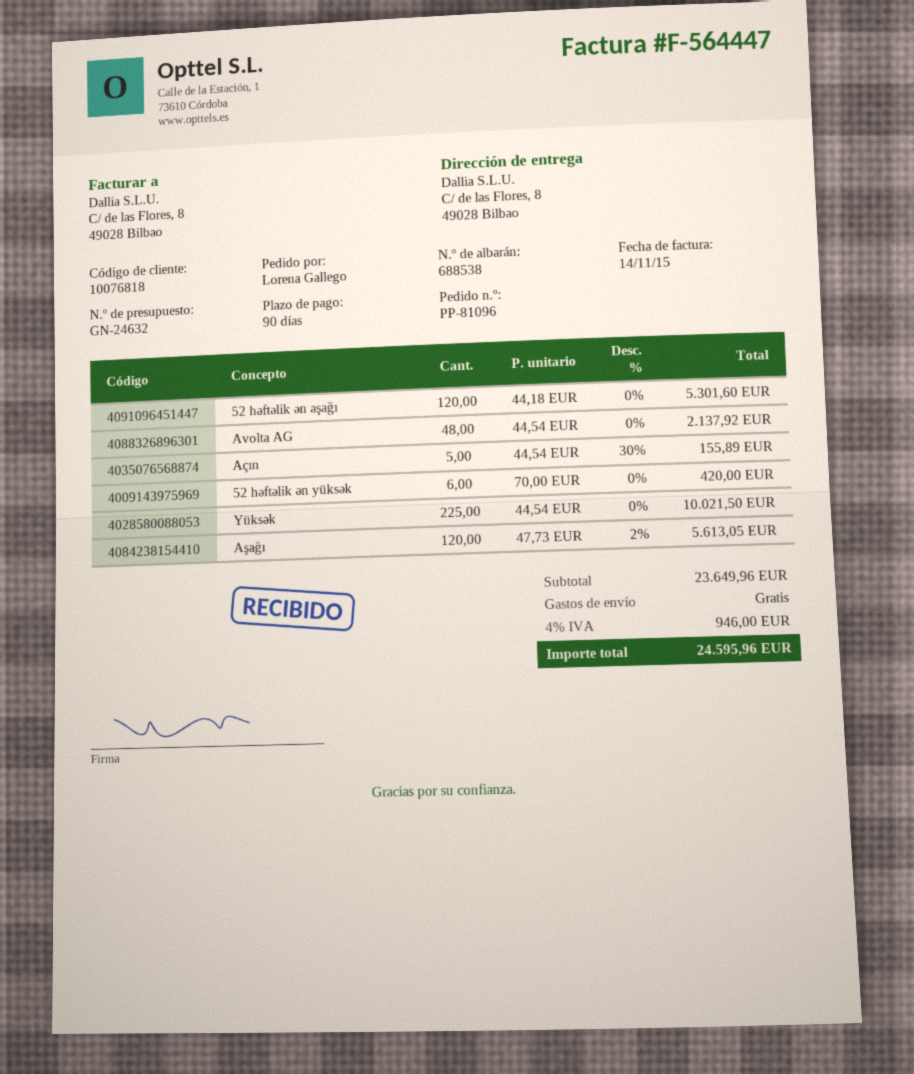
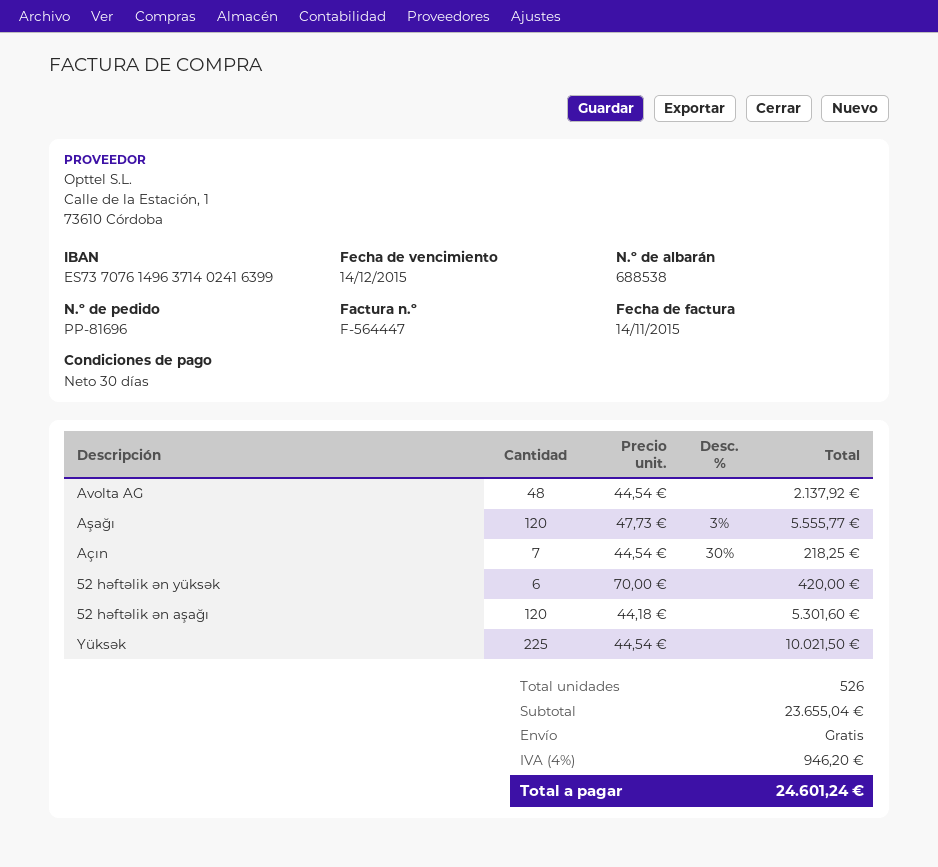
order number: PP-81096 -> PP-81696
payment terms: 90 days -> 30 days
Açın: 5 x 44.54 - 30% = 155.89 -> 7 x 44.54 - 30% = 218.25
Aşağı: 120 x 47.73 - 2% = 5613.05 -> 120 x 47.73 - 3% = 5555.77
subtotal: 23649.96 -> 23655.04
tax: 4% = 946.00 -> 4% = 946.20
total: 24595.96 -> 24601.24

